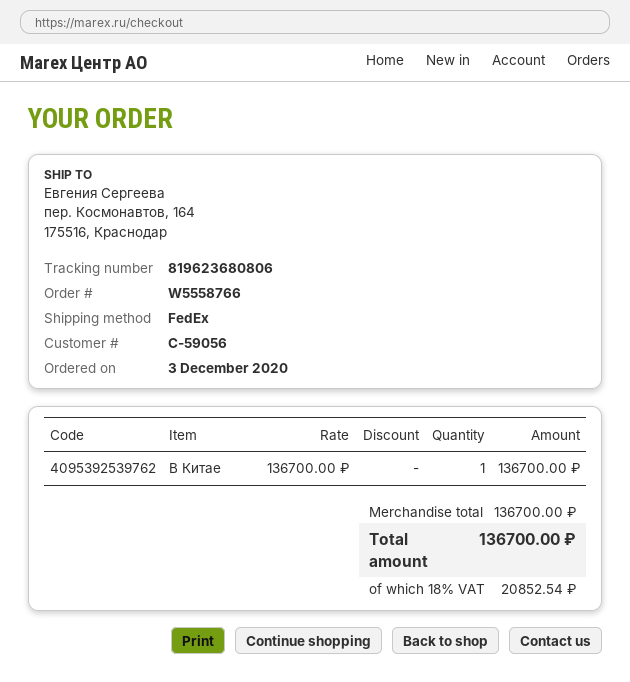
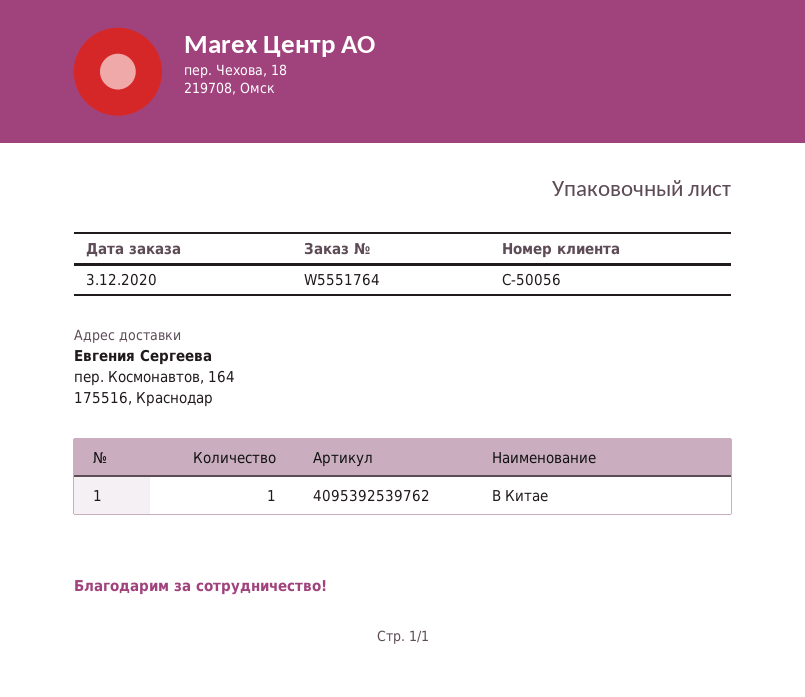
order number: W5558766 -> W5551764
customer number: C-59056 -> C-50056

